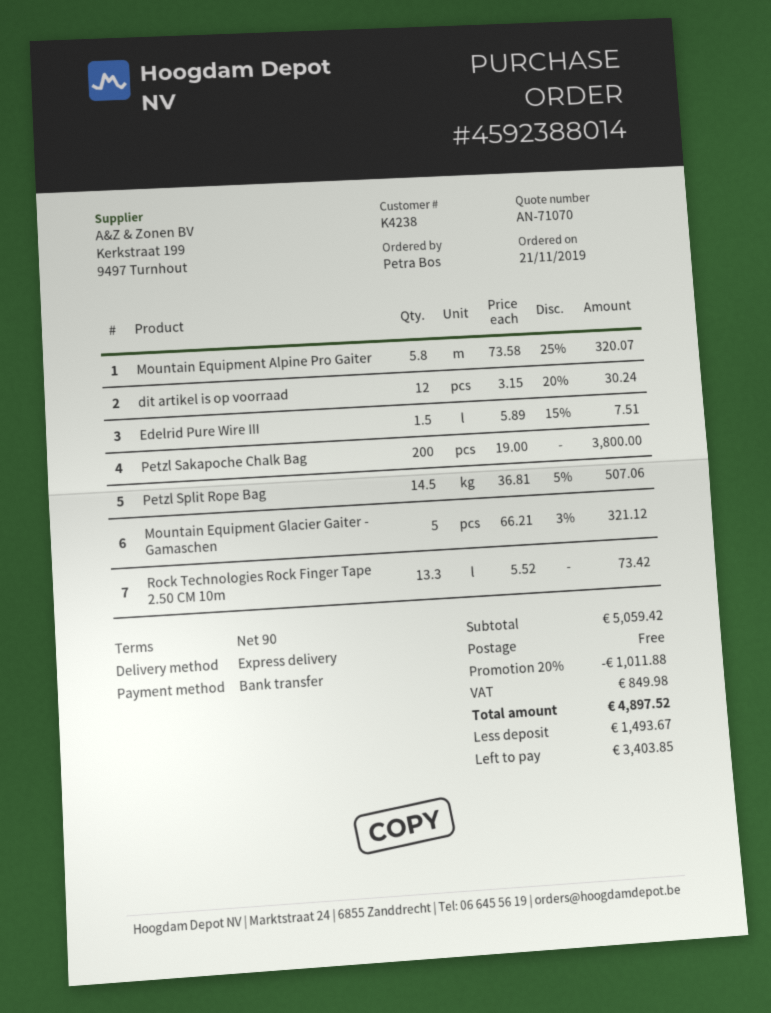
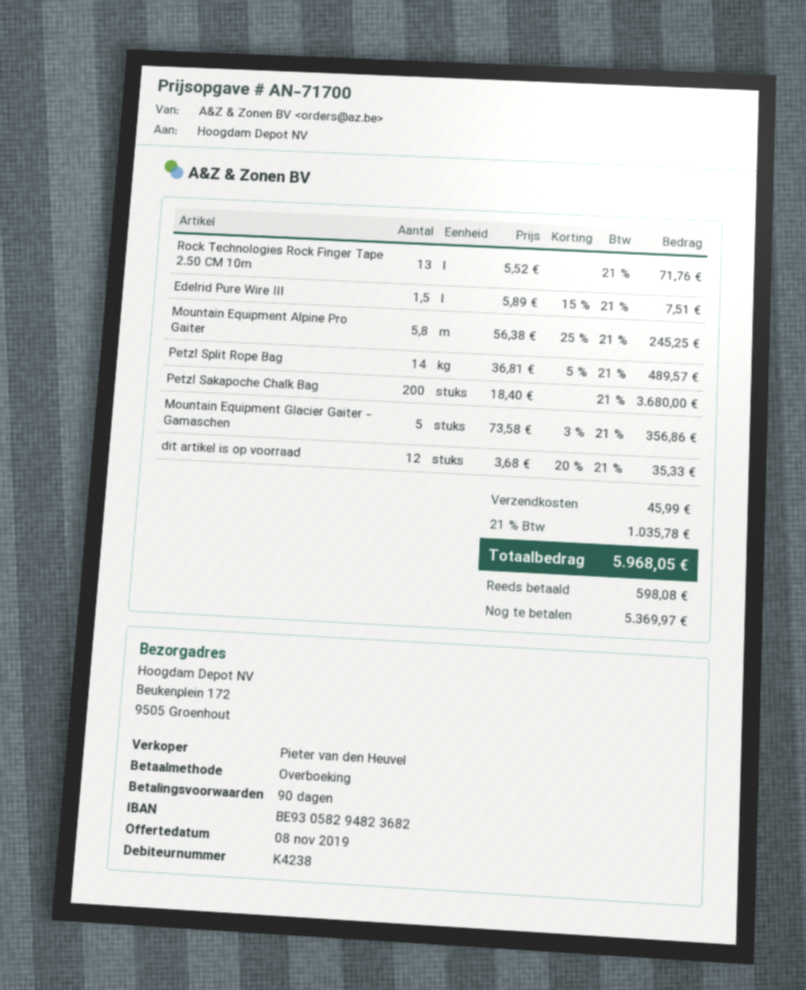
quote number: AN-71070 -> AN-71700
Mountain Equipment Alpine Pro Gaiter: 5.8 x 73.58 - 25% = 320.07 -> 5.8 x 56.38 - 25% = 245.25
dit artikel is op voorraad: 12 x 3.15 - 20% = 30.24 -> 12 x 3.68 - 20% = 35.33
Petzl Sakapoche Chalk Bag: 200 x 19.00 = 3800.00 -> 200 x 18.40 = 3680.00
Petzl Split Rope Bag: 14.5 x 36.81 - 5% = 507.06 -> 14 x 36.81 - 5% = 489.57
Mountain Equipment Glacier Gaiter - Gamaschen: 5 x 66.21 - 3% = 321.12 -> 5 x 73.58 - 3% = 356.86
Rock Technologies Rock Finger Tape 2.50 CM 10m: 13.3 x 5.52 = 73.42 -> 13 x 5.52 = 71.76
discount: 20% = 1011.88 -> none
shipping: 0.00 -> 45.99
tax: 849.98 -> 1035.78
total: 4897.52 -> 5968.05
deposit: 1493.67 -> 598.08
balance: 3403.85 -> 5369.97

